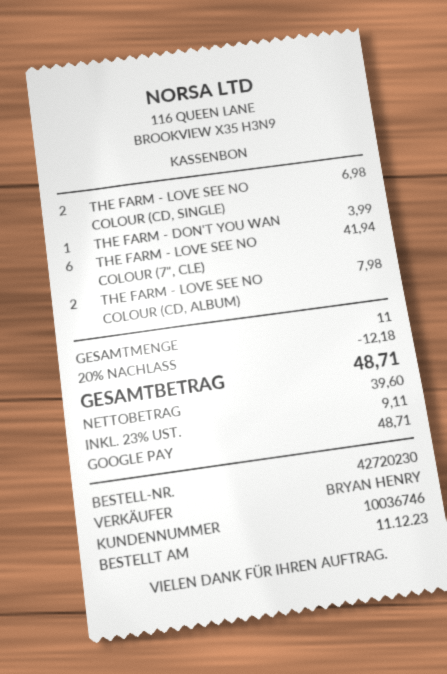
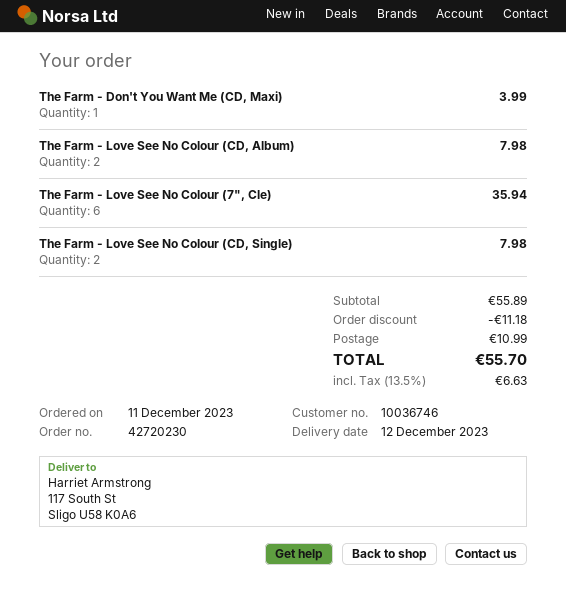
THE FARM - LOVE SEE NO COLOUR (CD, SINGLE): 2 for 6.98 -> 2 for 7.98
THE FARM - LOVE SEE NO COLOUR (7", CLE): 6 for 41.94 -> 6 for 35.94
discount: 12.18 -> 11.18
shipping: none -> 10.99
tax: 23% = 9.11 -> 13.5% = 6.63
total: 48.71 -> 55.70

